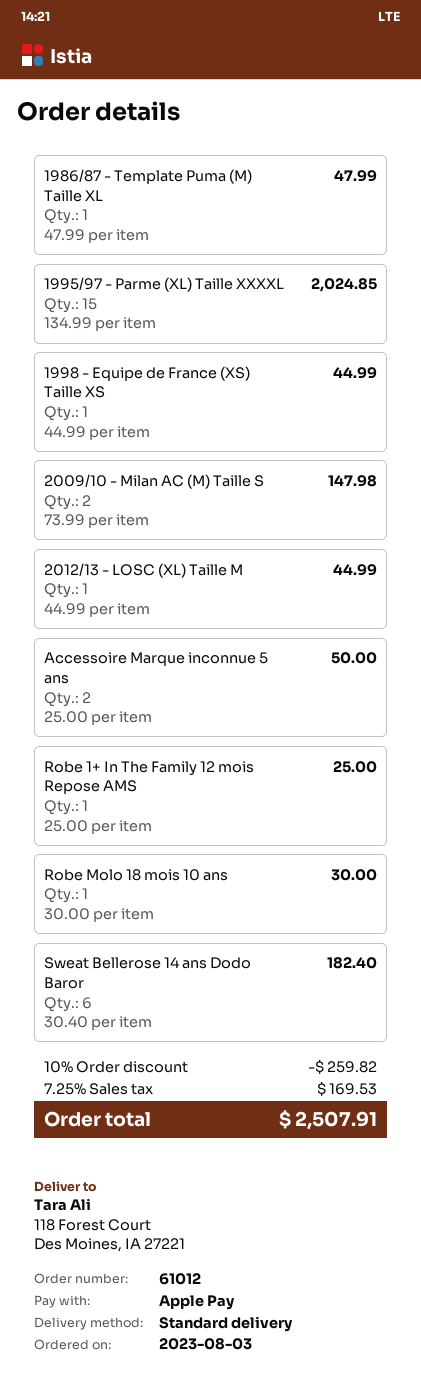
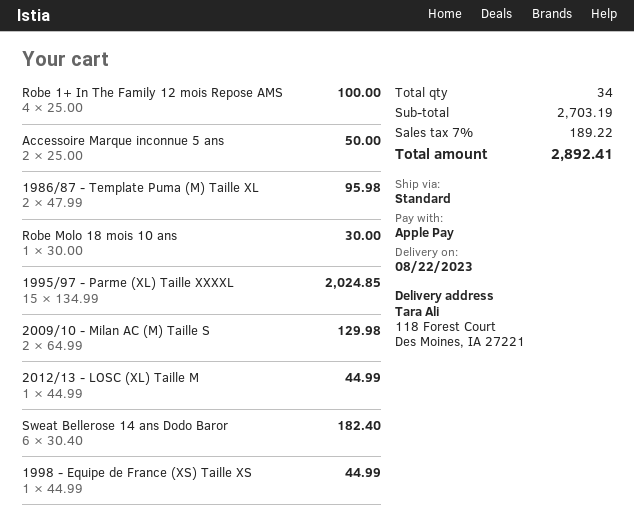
1986/87 - Template Puma (M) Taille XL: 1 x 47.99 = 47.99 -> 2 x 47.99 = 95.98
2009/10 - Milan AC (M) Taille S: 2 x 73.99 = 147.98 -> 2 x 64.99 = 129.98
Robe 1+ In The Family 12 mois Repose AMS: 1 x 25.00 = 25.00 -> 4 x 25.00 = 100.00
discount: 10% = 259.82 -> none
tax: 7.25% = 169.53 -> 7% = 189.22
total: 2507.91 -> 2892.41

